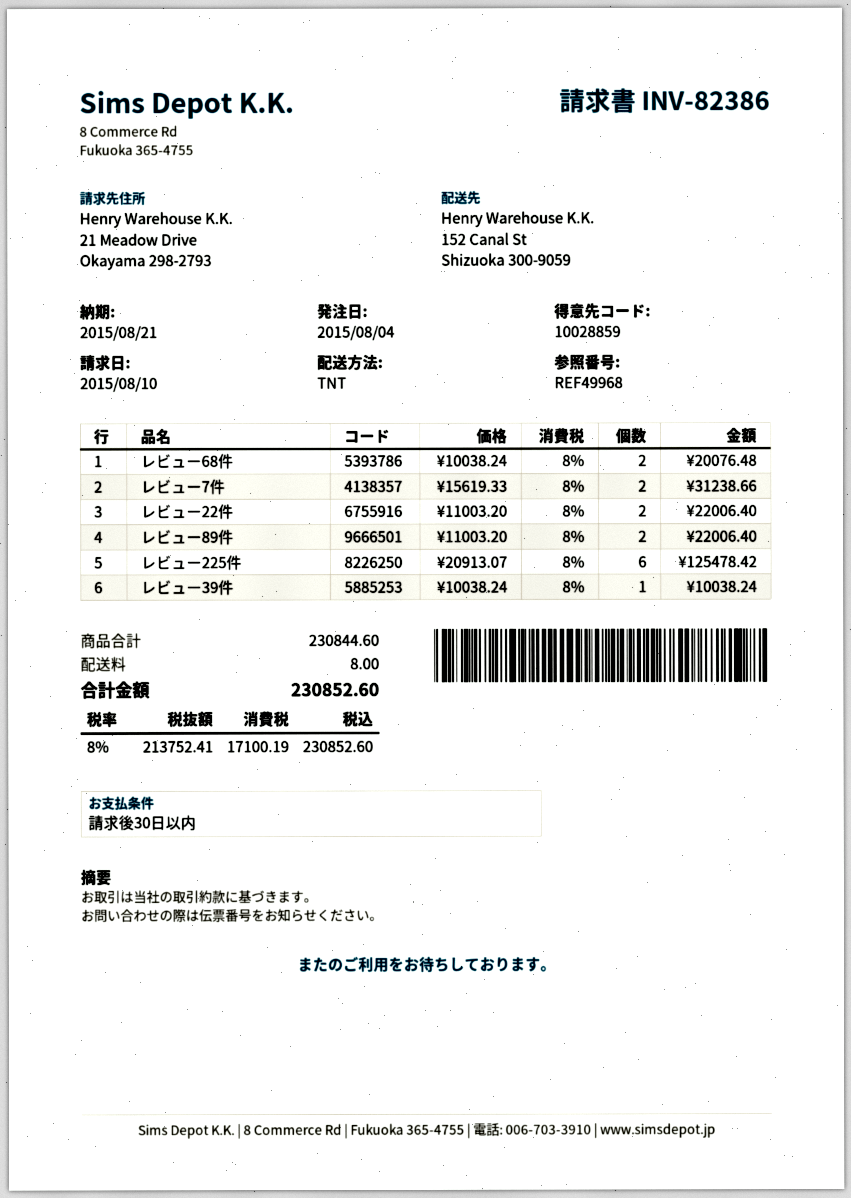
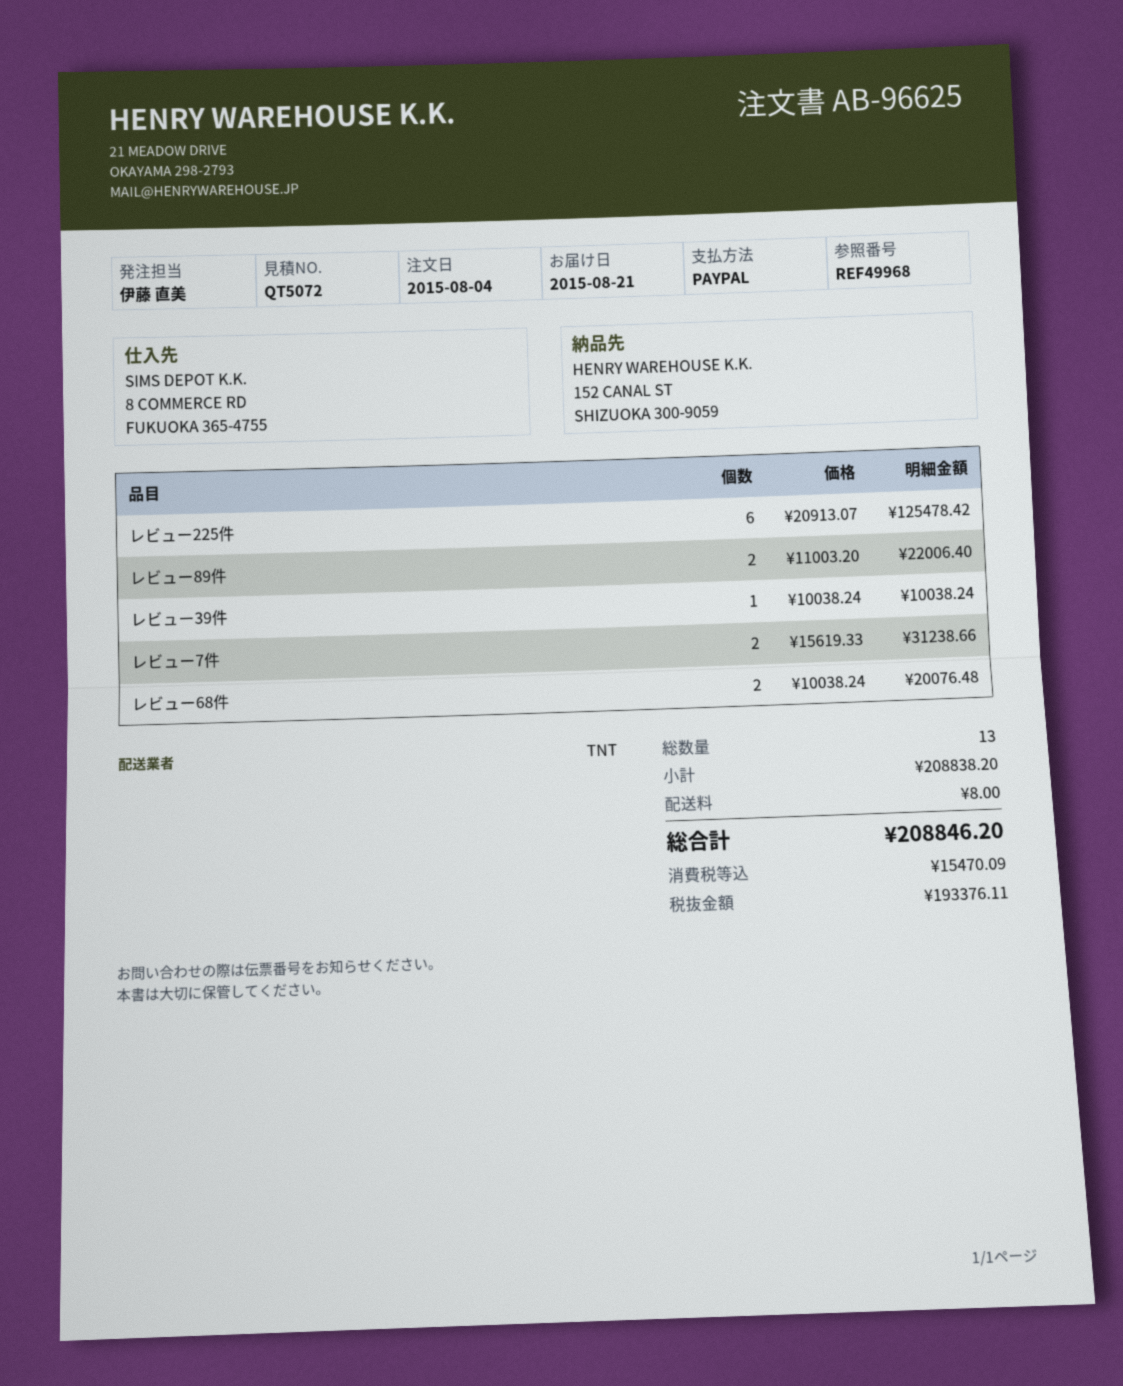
レビュー22件: 2 x 11003.20 = 22006.40 -> none
subtotal: 230844.60 -> 208838.20
net: 213752.41 -> 193376.11
tax: 17100.19 -> 15470.09
total: 230852.60 -> 208846.20

